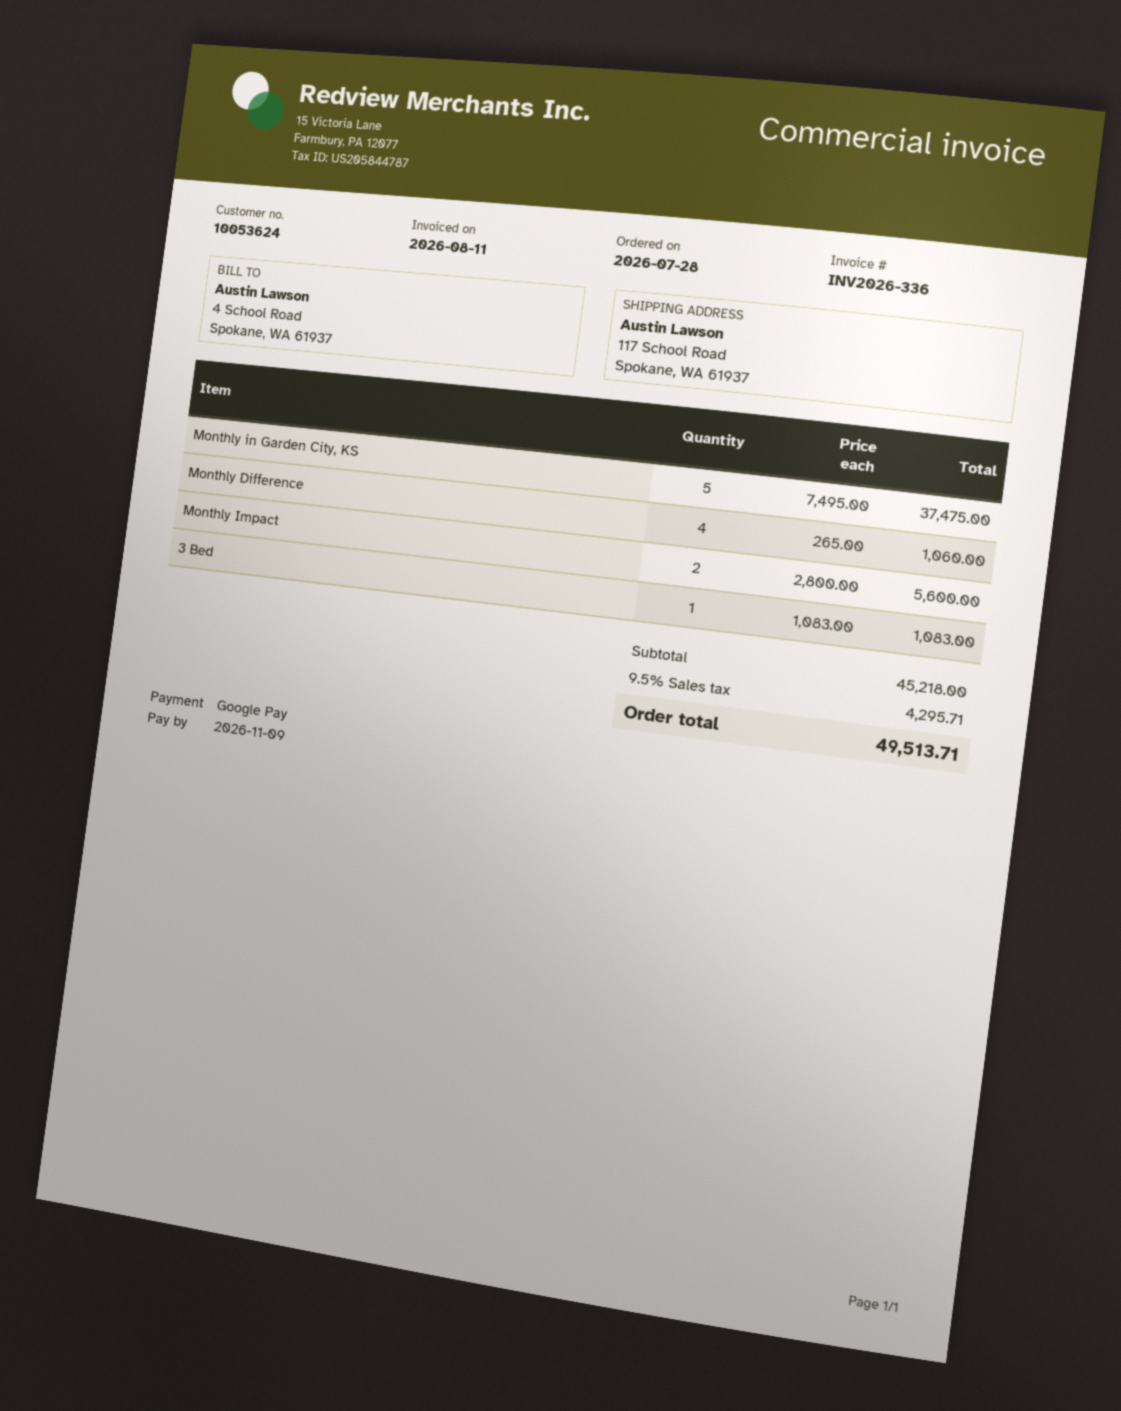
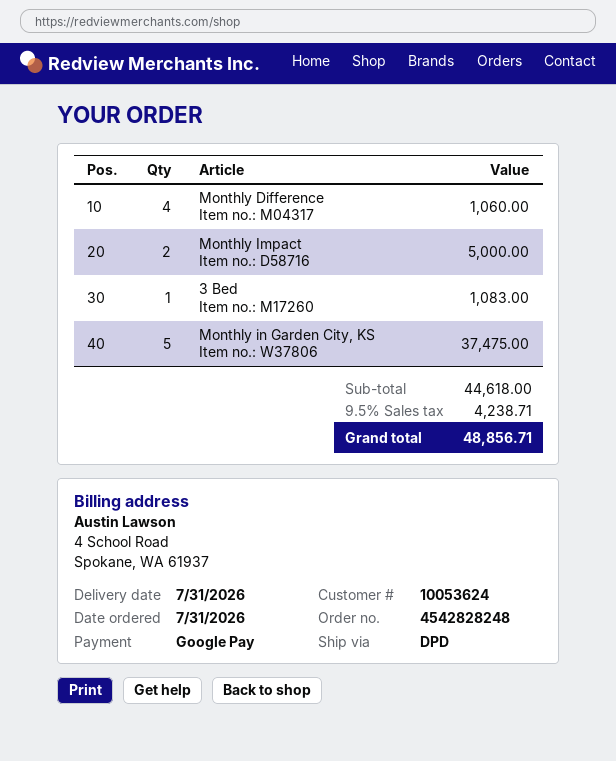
order date: 2026-07-28 -> 2026-07-31
Monthly Impact: 2 for 5600.00 -> 2 for 5000.00
subtotal: 45218.00 -> 44618.00
tax: 9.5% = 4295.71 -> 9.5% = 4238.71
total: 49513.71 -> 48856.71

